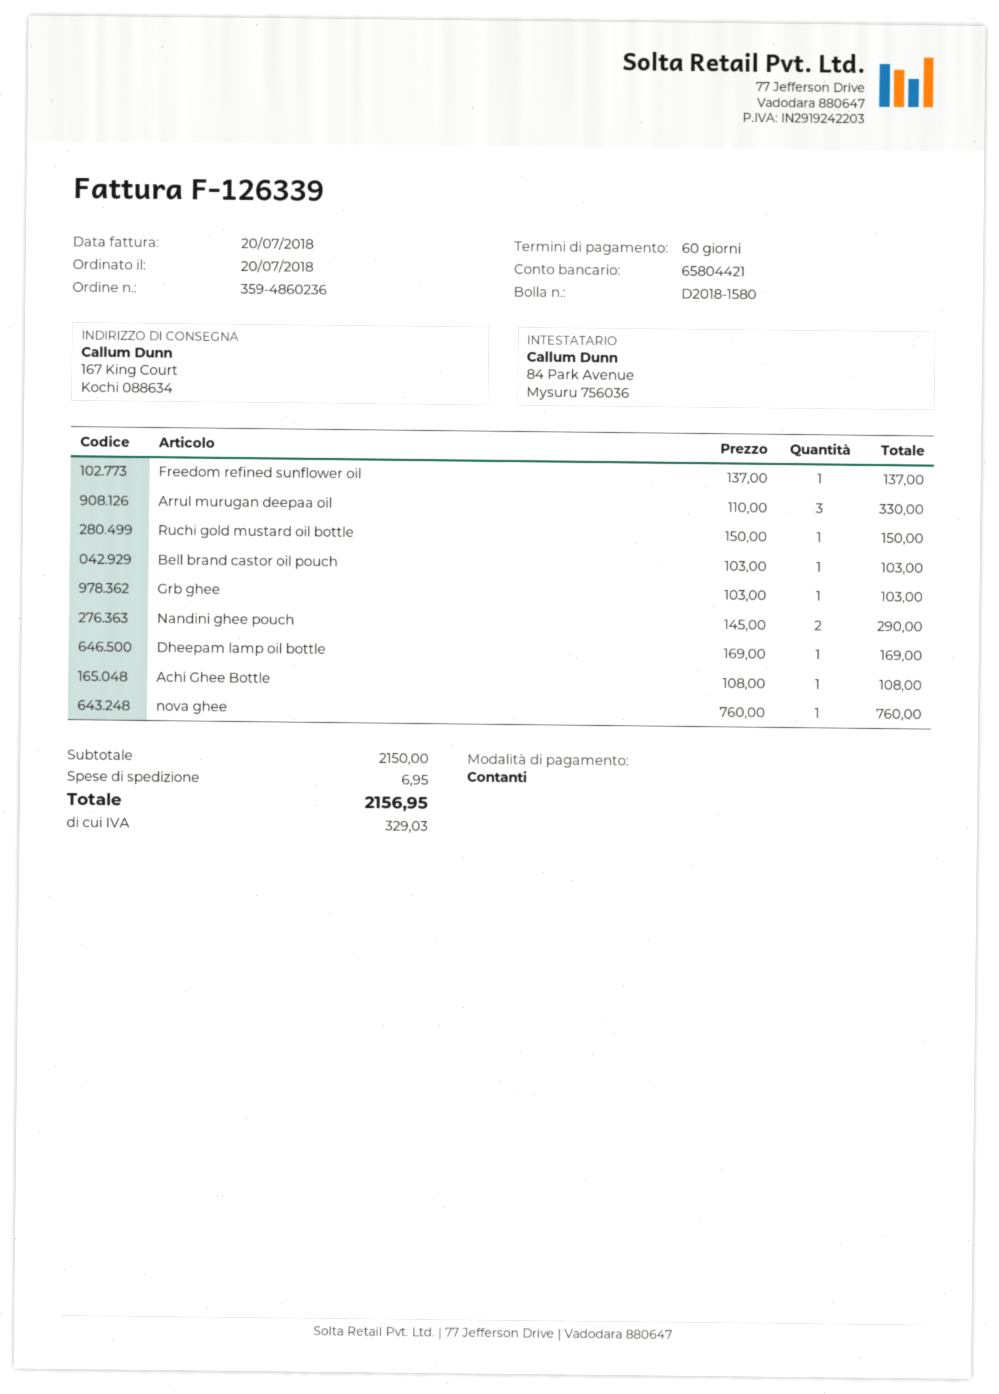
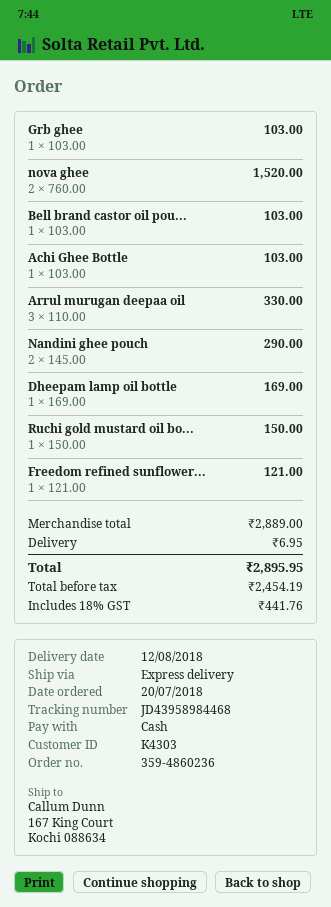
Freedom refined sunflower oil: 1 x 137.00 = 137.00 -> 1 x 121.00 = 121.00
Achi Ghee Bottle: 1 x 108.00 = 108.00 -> 1 x 103.00 = 103.00
nova ghee: 1 x 760.00 = 760.00 -> 2 x 760.00 = 1520.00
subtotal: 2150.00 -> 2889.00
tax: 329.03 -> 441.76
total: 2156.95 -> 2895.95

